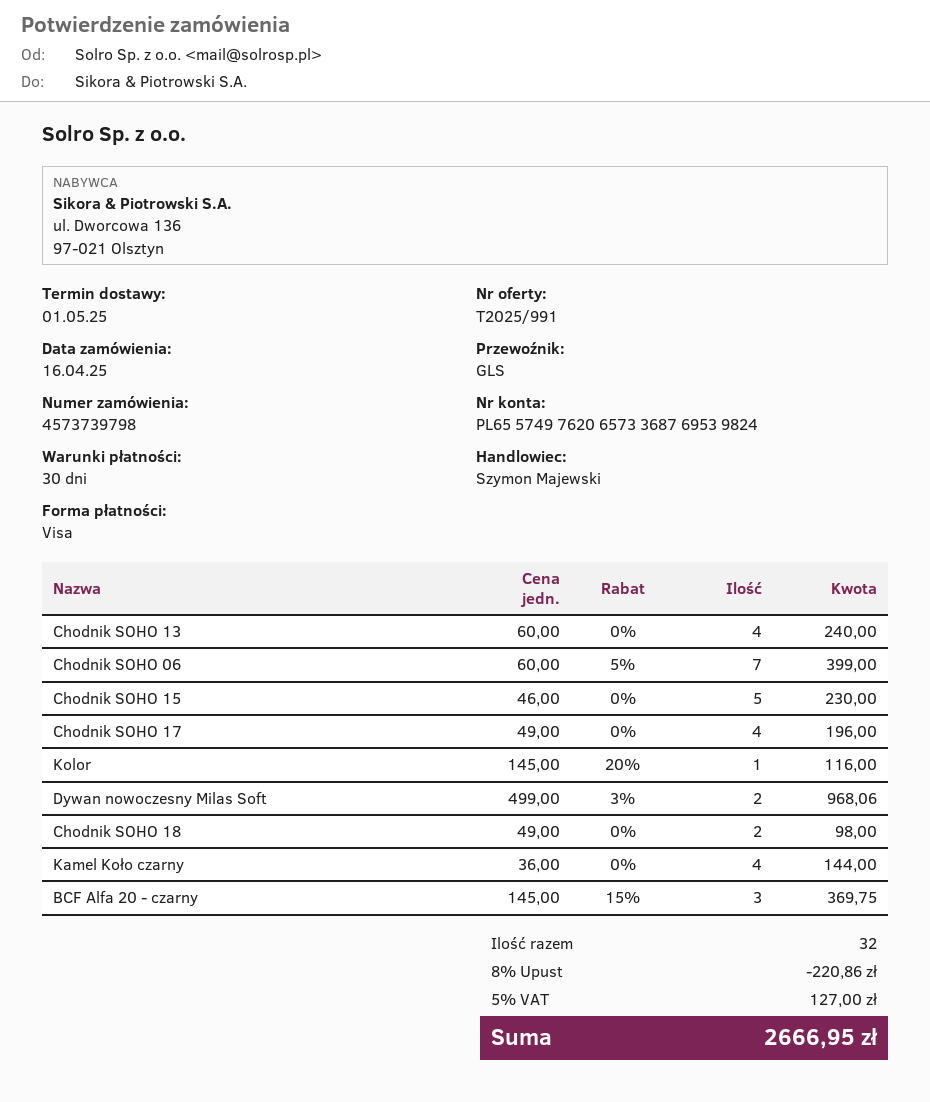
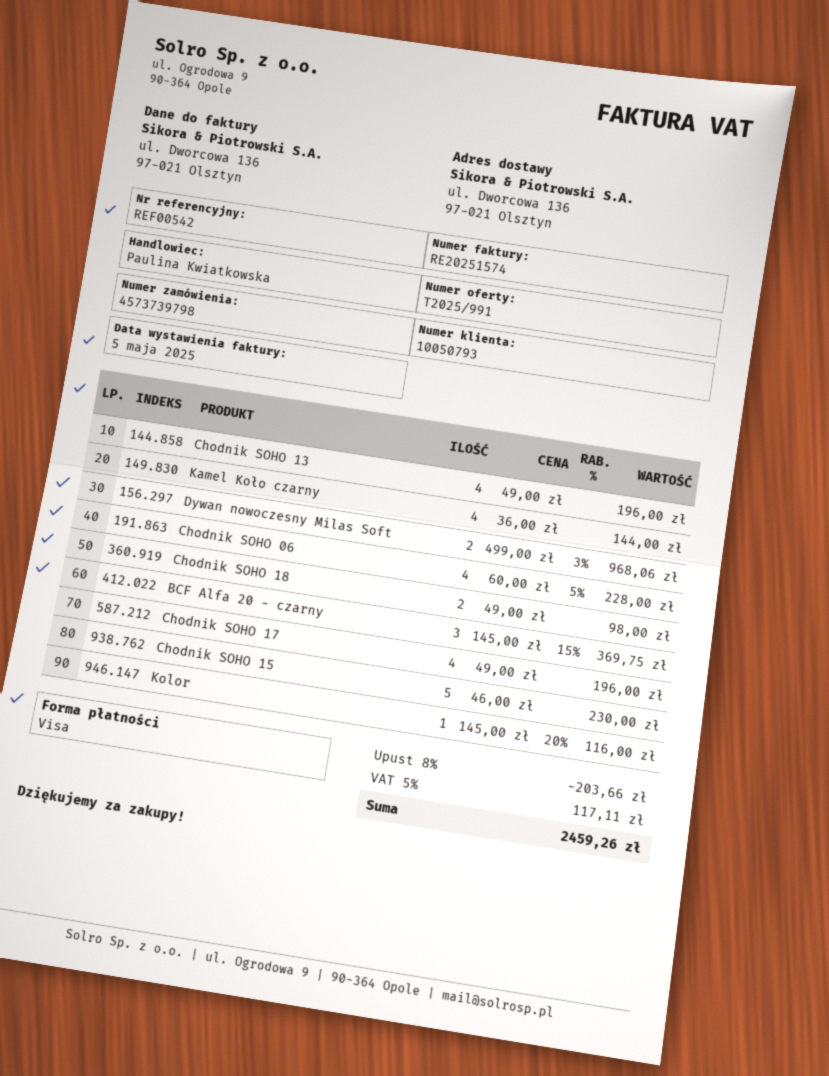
sales rep: Szymon Majewski -> Paulina Kwiatkowska
Chodnik SOHO 13: 4 x 60.00 = 240.00 -> 4 x 49.00 = 196.00
Chodnik SOHO 06: 7 x 60.00 - 5% = 399.00 -> 4 x 60.00 - 5% = 228.00
discount: 8% = 220.86 -> 8% = 203.66
tax: 5% = 127.00 -> 5% = 117.11
total: 2666.95 -> 2459.26

